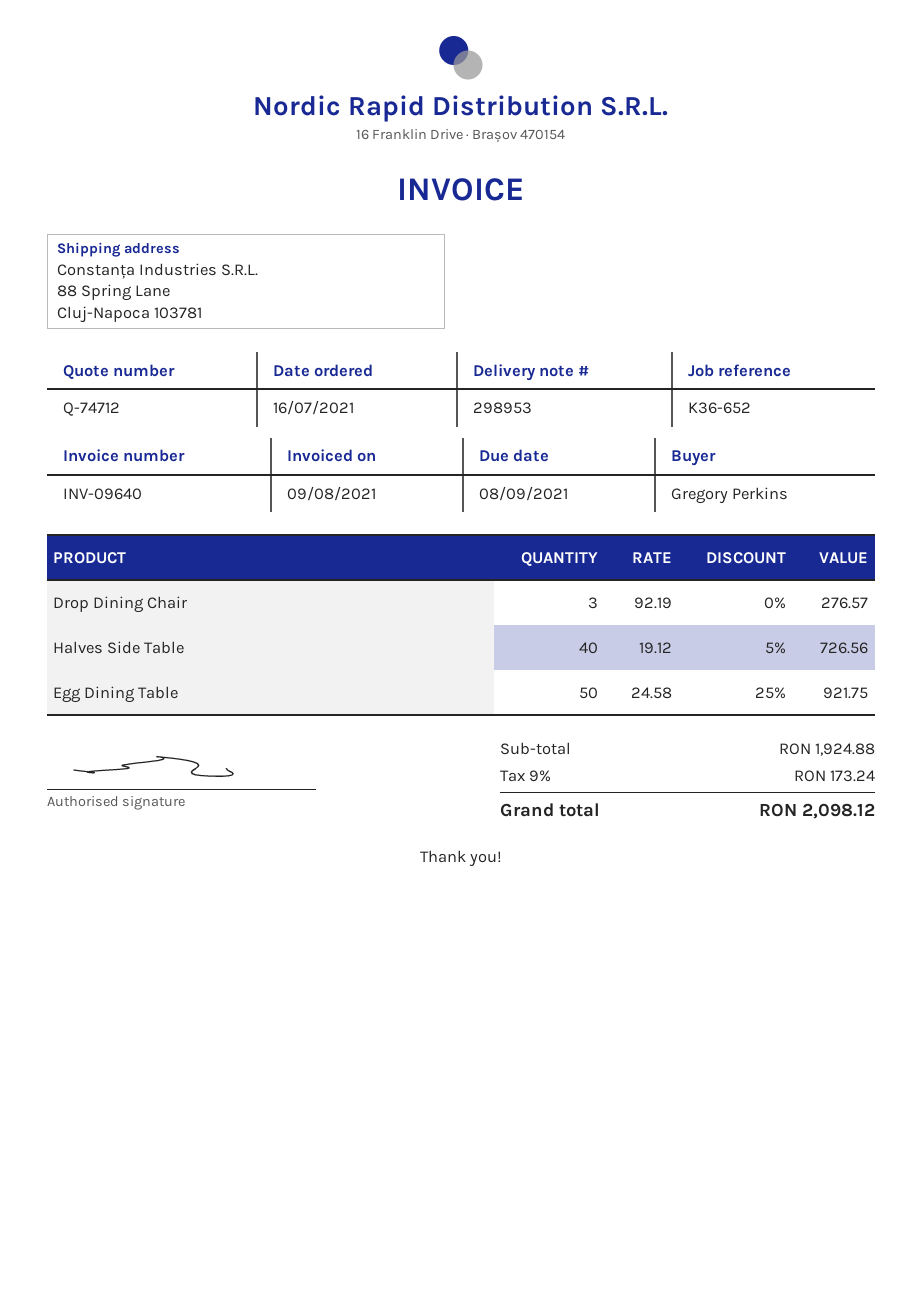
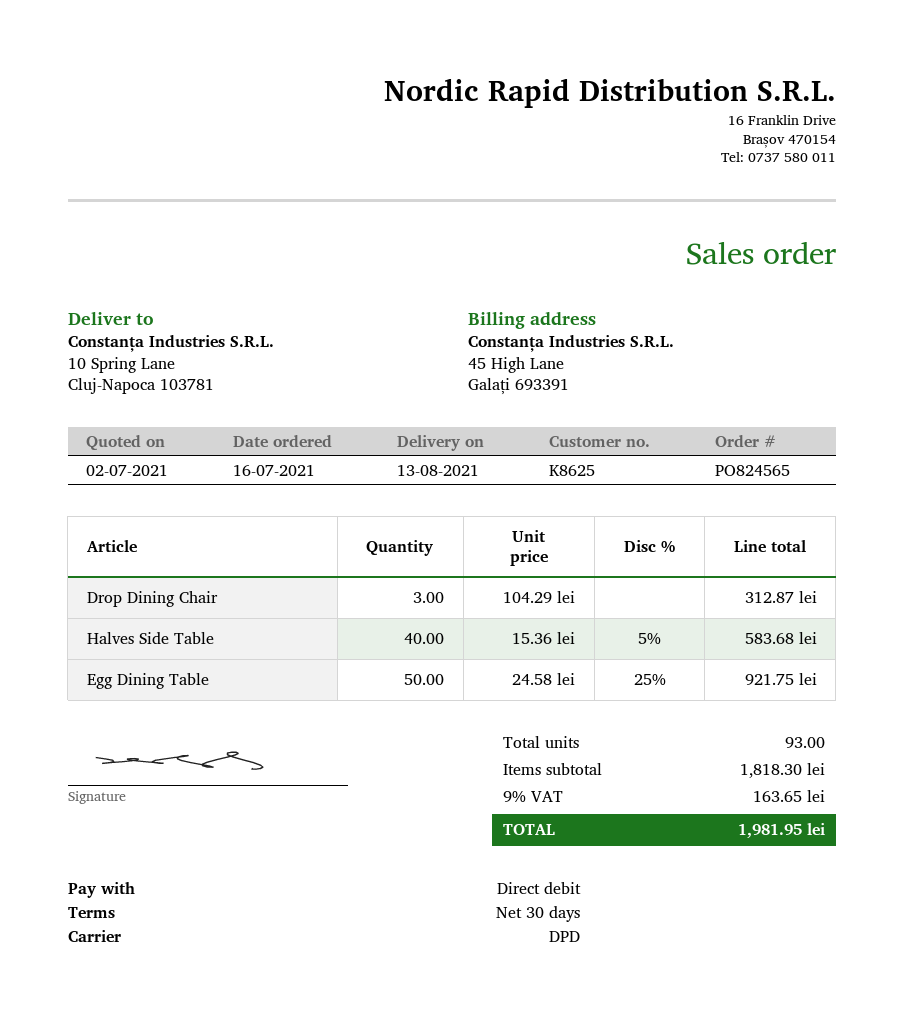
ship to: 88 Spring Lane, Cluj-Napoca 103781 -> 10 Spring Lane, Cluj-Napoca 103781
Drop Dining Chair: 3 x 92.19 = 276.57 -> 3 x 104.29 = 312.87
Halves Side Table: 40 x 19.12 - 5% = 726.56 -> 40 x 15.36 - 5% = 583.68
subtotal: 1924.88 -> 1818.30
tax: 9% = 173.24 -> 9% = 163.65
total: 2098.12 -> 1981.95

